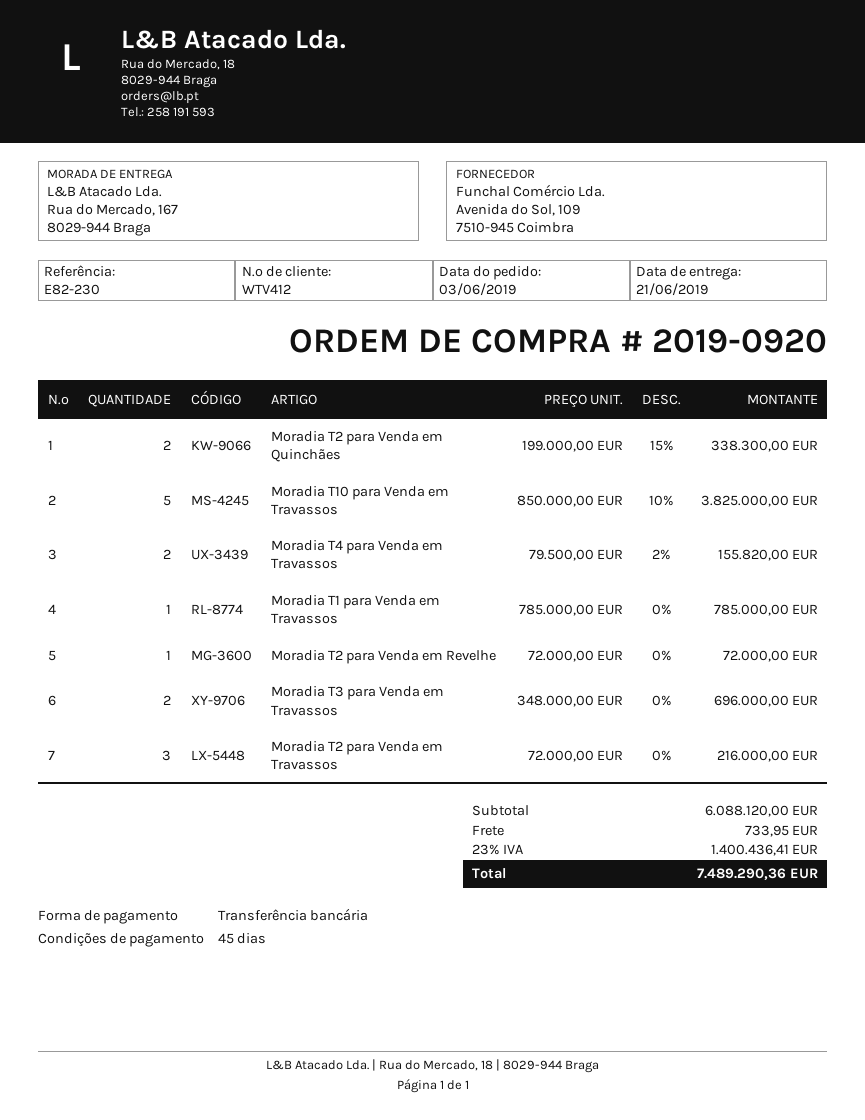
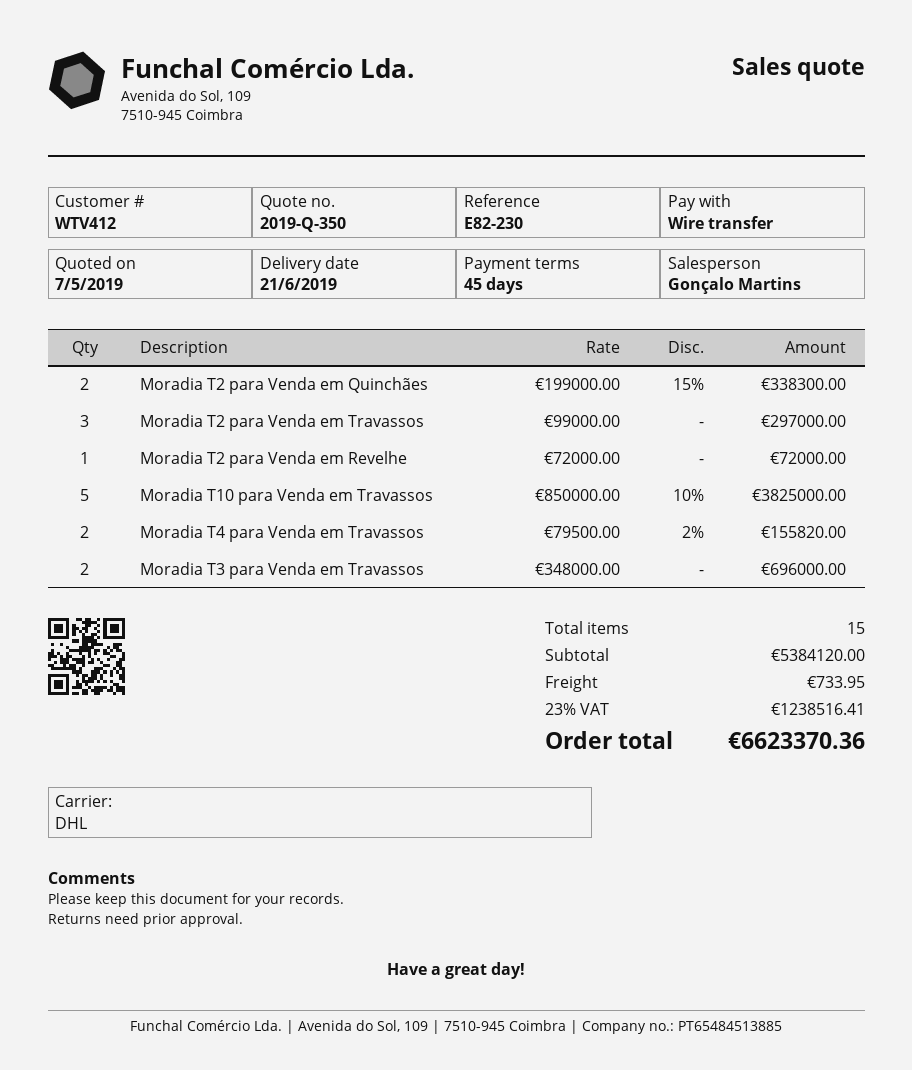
Moradia T1 para Venda em Travassos: 1 x 785000.00 = 785000.00 -> none
Moradia T2 para Venda em Travassos: 3 x 72000.00 = 216000.00 -> 3 x 99000.00 = 297000.00
subtotal: 6088120.00 -> 5384120.00
tax: 23% = 1400436.41 -> 23% = 1238516.41
total: 7489290.36 -> 6623370.36

